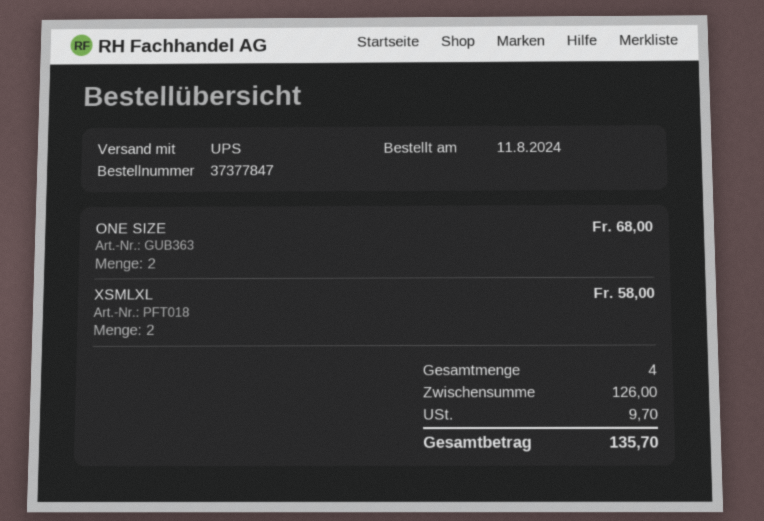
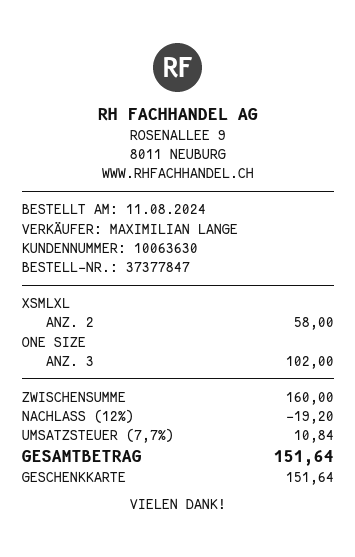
ONE SIZE: 2 for 68.00 -> 3 for 102.00
subtotal: 126.00 -> 160.00
discount: none -> 12% = 19.20
tax: 9.70 -> 10.84
total: 135.70 -> 151.64

